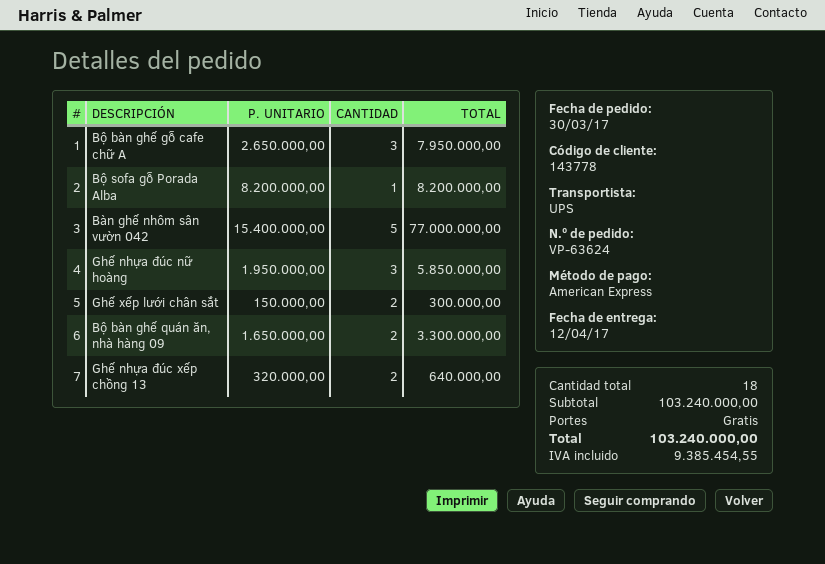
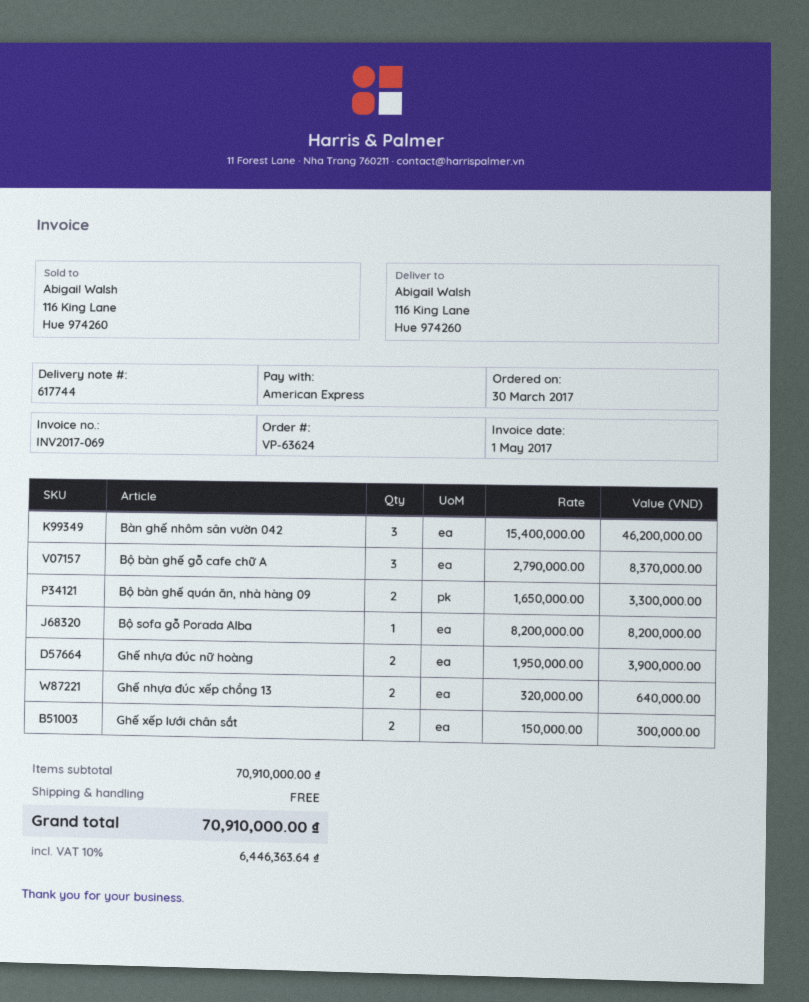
Bộ bàn ghế gỗ cafe chữ A: 3 x 2650000.00 = 7950000.00 -> 3 x 2790000.00 = 8370000.00
Bàn ghế nhôm sân vườn 042: 5 x 15400000.00 = 77000000.00 -> 3 x 15400000.00 = 46200000.00
Ghế nhựa đúc nữ hoàng: 3 x 1950000.00 = 5850000.00 -> 2 x 1950000.00 = 3900000.00
subtotal: 103240000.00 -> 70910000.00
tax: 9385454.55 -> 6446363.64
total: 103240000.00 -> 70910000.00

